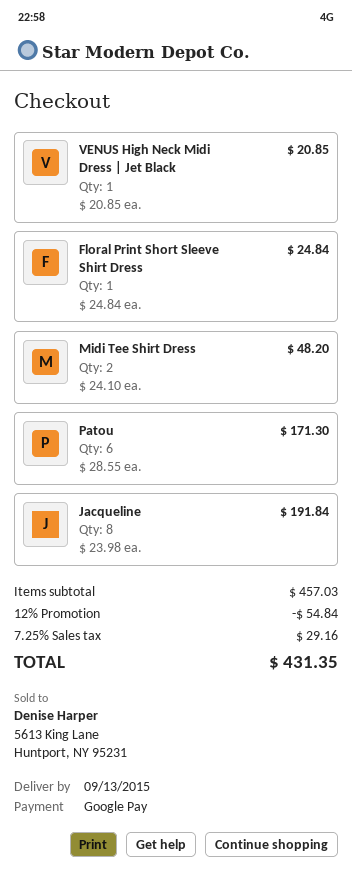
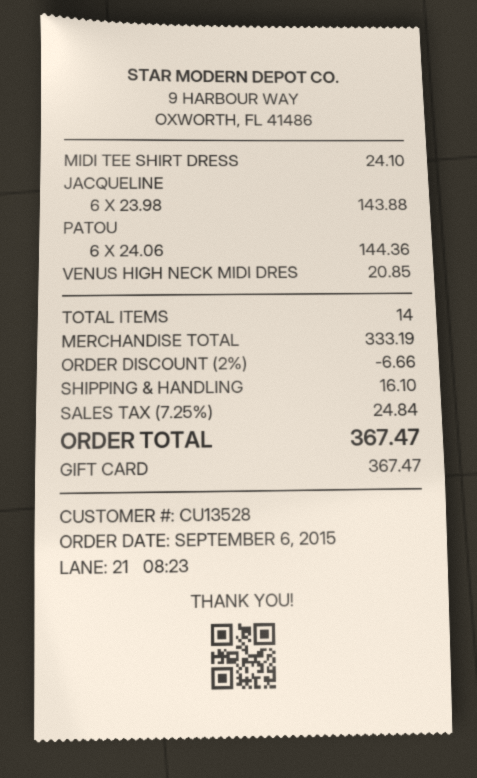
payment method: Google Pay -> gift card
Floral Print Short Sleeve Shirt Dress: 1 x 24.84 = 24.84 -> none
Midi Tee Shirt Dress: 2 x 24.10 = 48.20 -> 1 x 24.10 = 24.10
Patou: 6 x 28.55 = 171.30 -> 6 x 24.06 = 144.36
Jacqueline: 8 x 23.98 = 191.84 -> 6 x 23.98 = 143.88
subtotal: 457.03 -> 333.19
discount: 12% = 54.84 -> 2% = 6.66
shipping: none -> 16.10
tax: 7.25% = 29.16 -> 7.25% = 24.84
total: 431.35 -> 367.47

